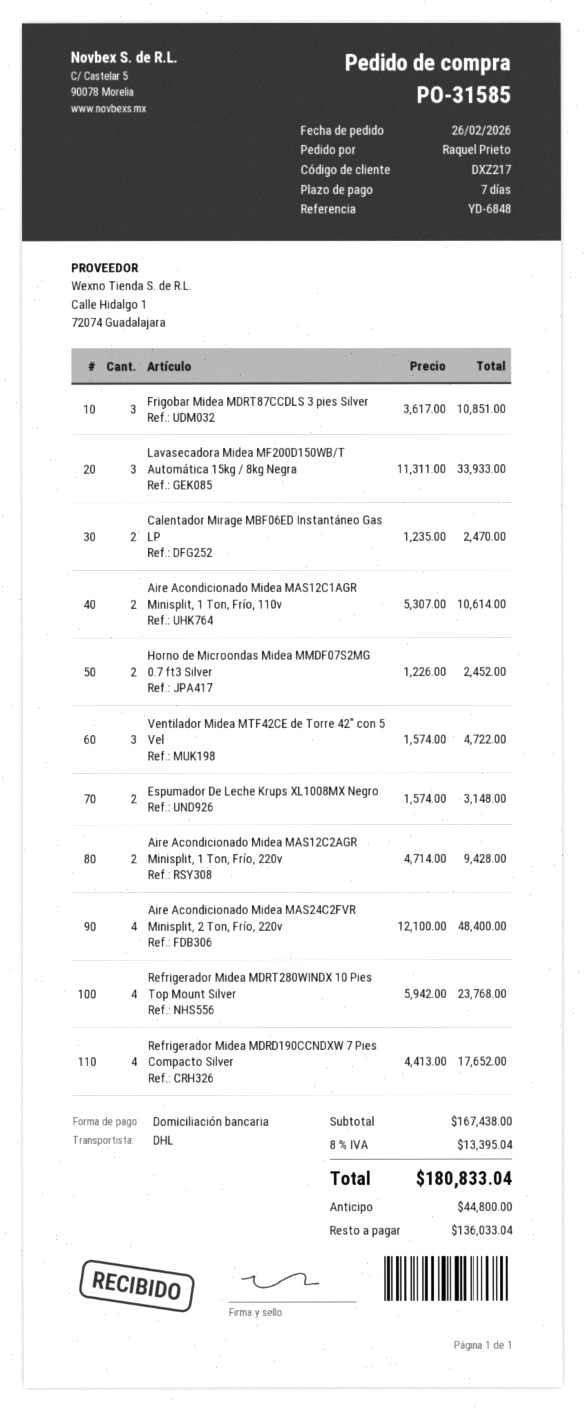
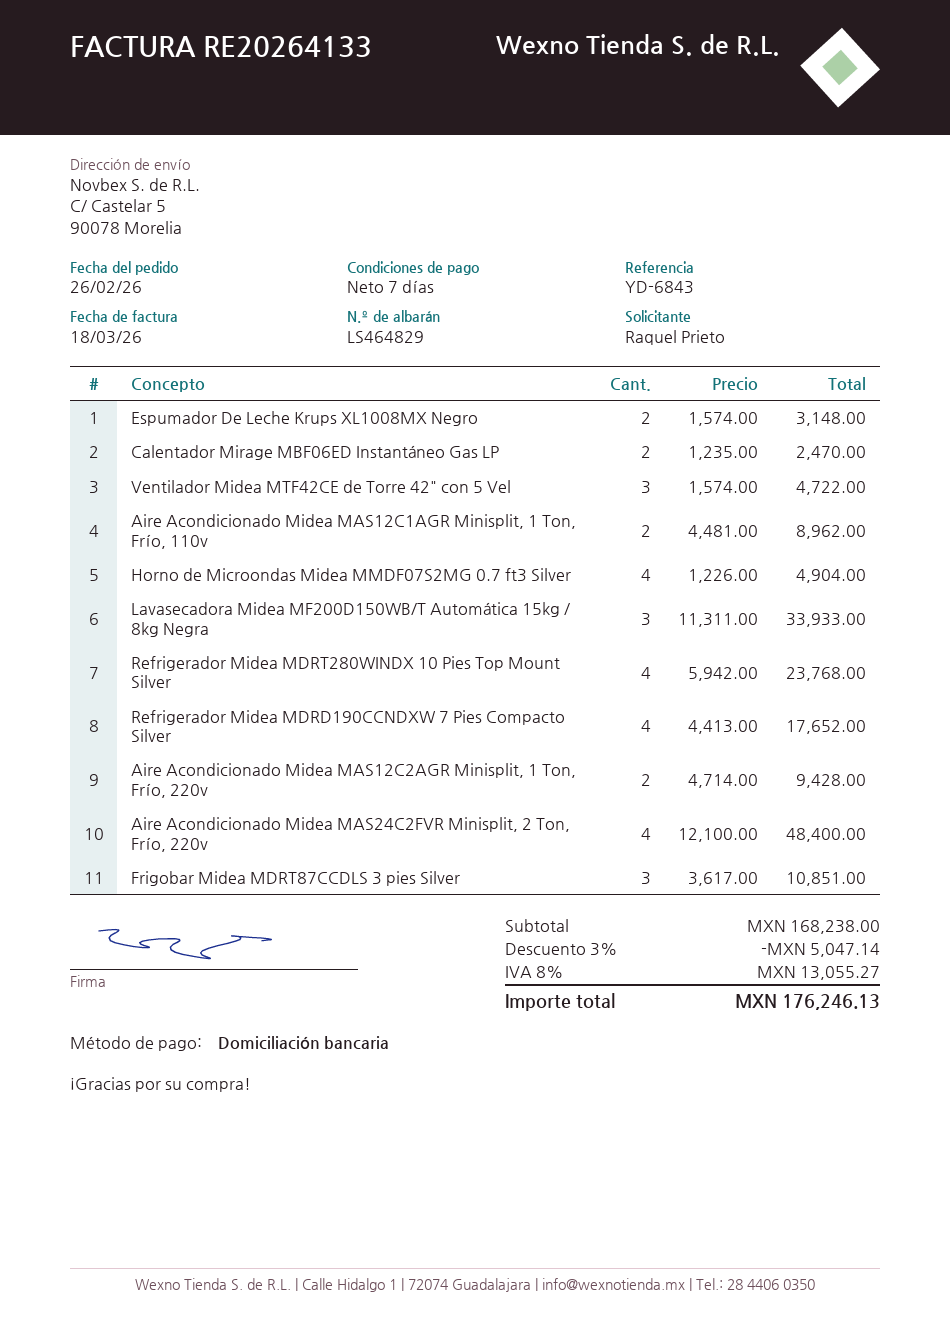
reference: YD-6848 -> YD-6843
Aire Acondicionado Midea MAS12C1AGR Minisplit, 1 Ton, Frío, 110v: 2 x 5307.00 = 10614.00 -> 2 x 4481.00 = 8962.00
Horno de Microondas Midea MMDF07S2MG 0.7 ft3 Silver: 2 x 1226.00 = 2452.00 -> 4 x 1226.00 = 4904.00
subtotal: 167438.00 -> 168238.00
discount: none -> 3% = 5047.14
tax: 8% = 13395.04 -> 8% = 13055.27
total: 180833.04 -> 176246.13

